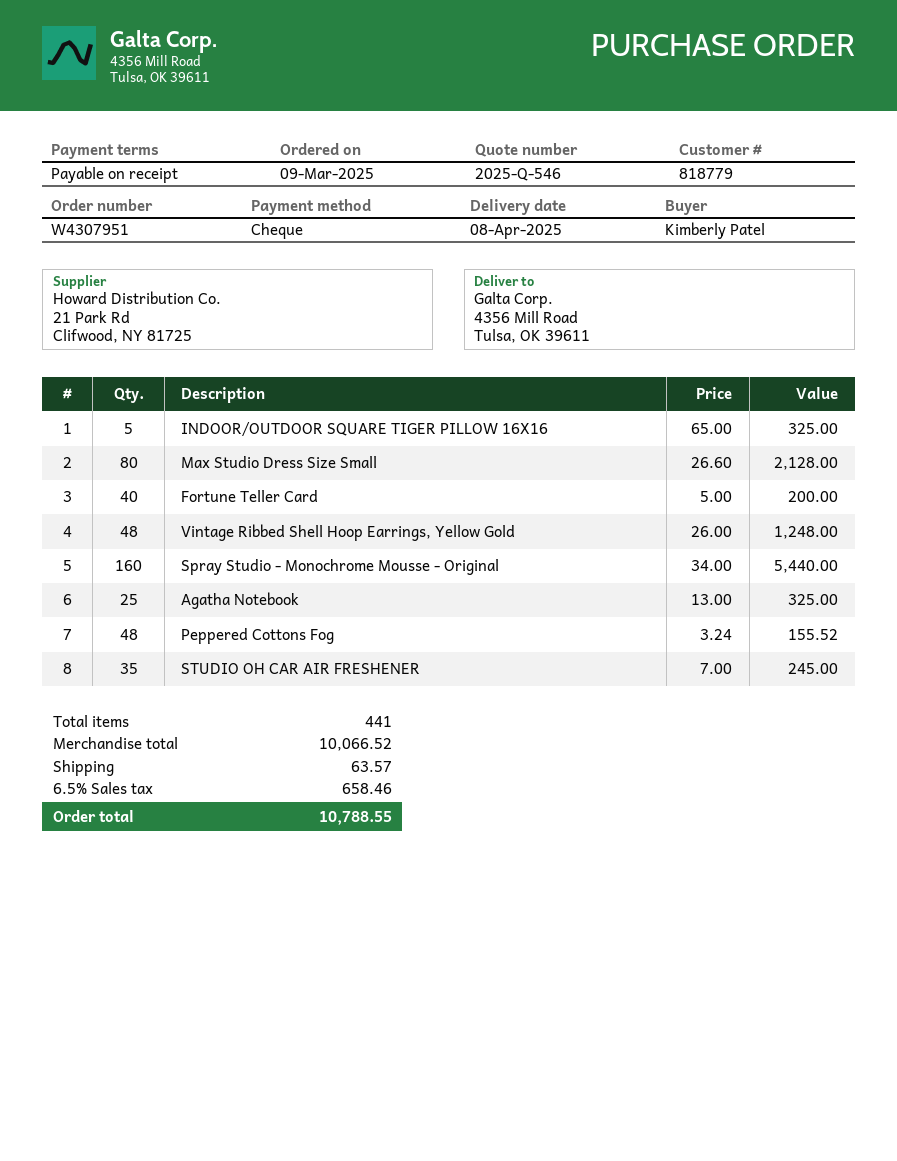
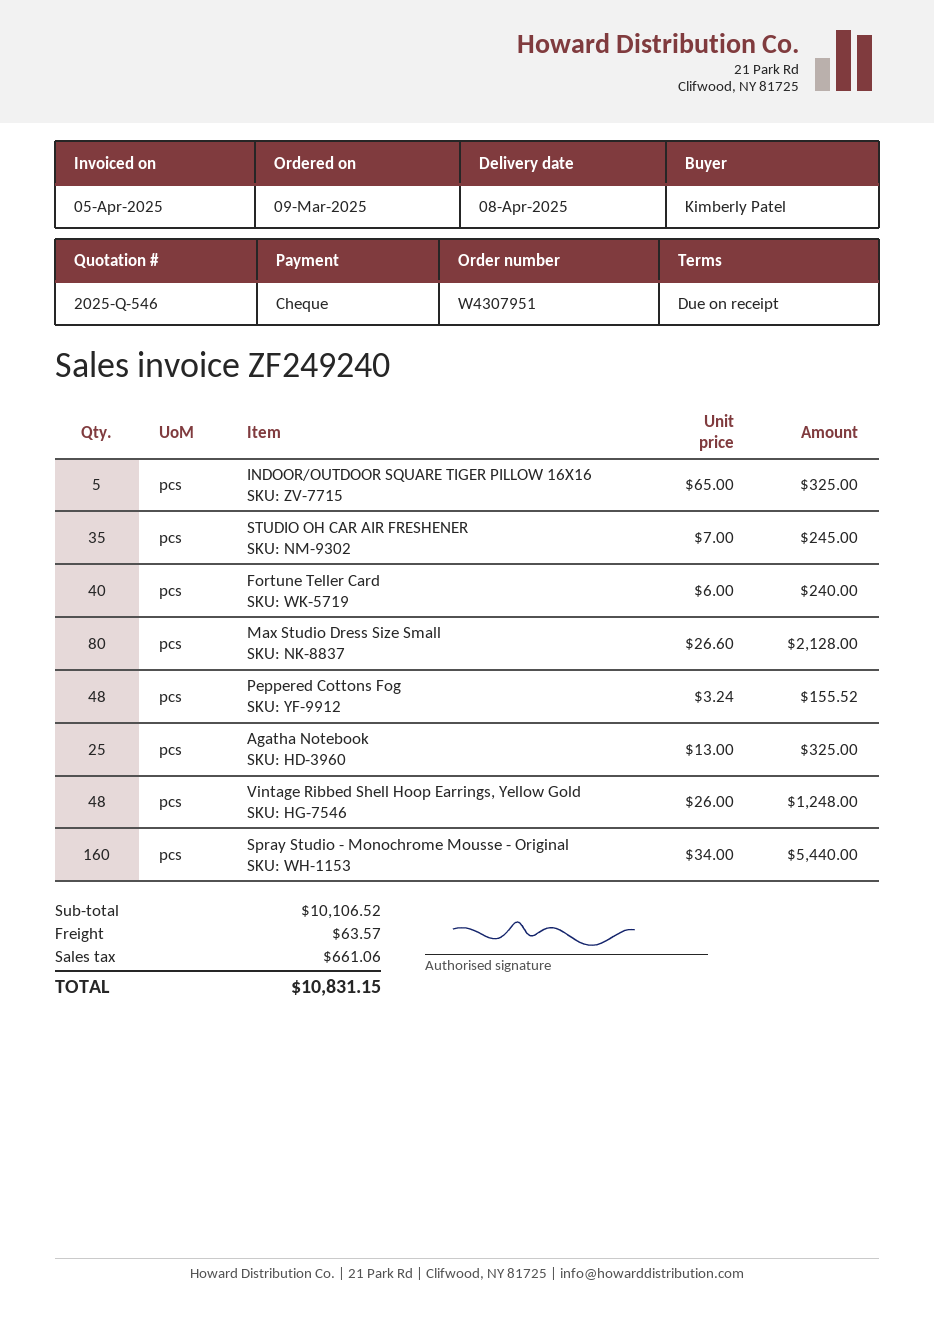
Fortune Teller Card: 40 x 5.00 = 200.00 -> 40 x 6.00 = 240.00
subtotal: 10066.52 -> 10106.52
tax: 658.46 -> 661.06
total: 10788.55 -> 10831.15

